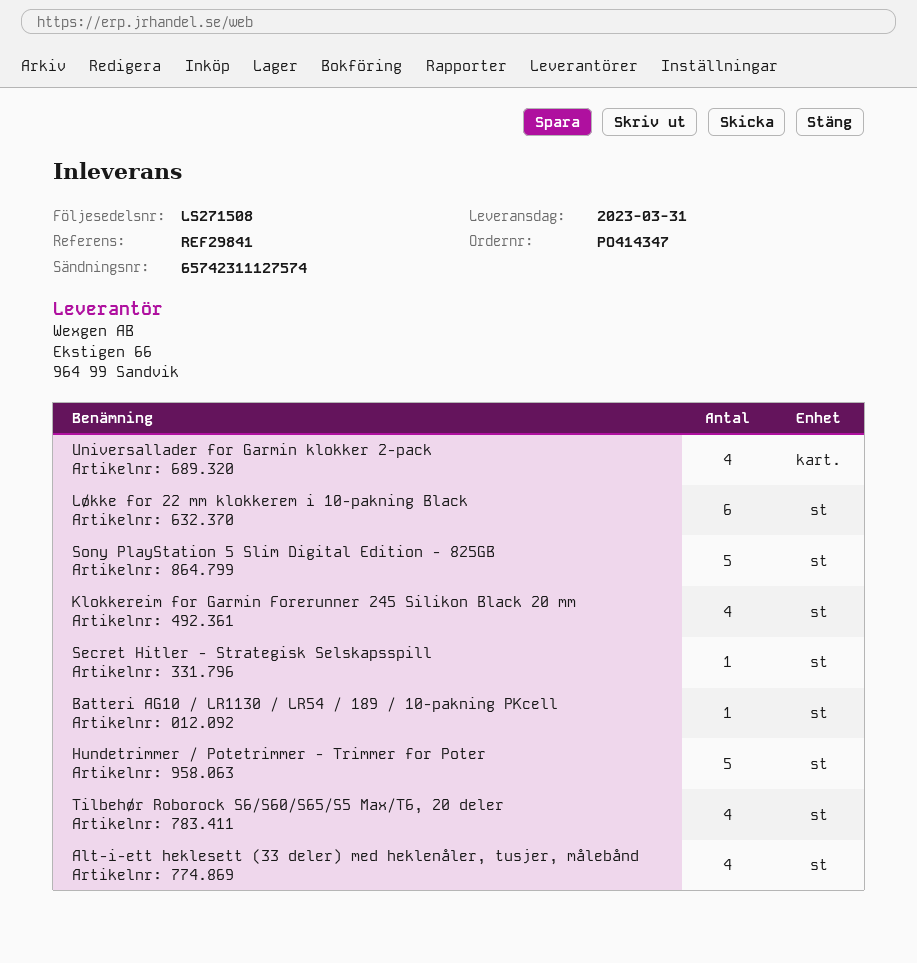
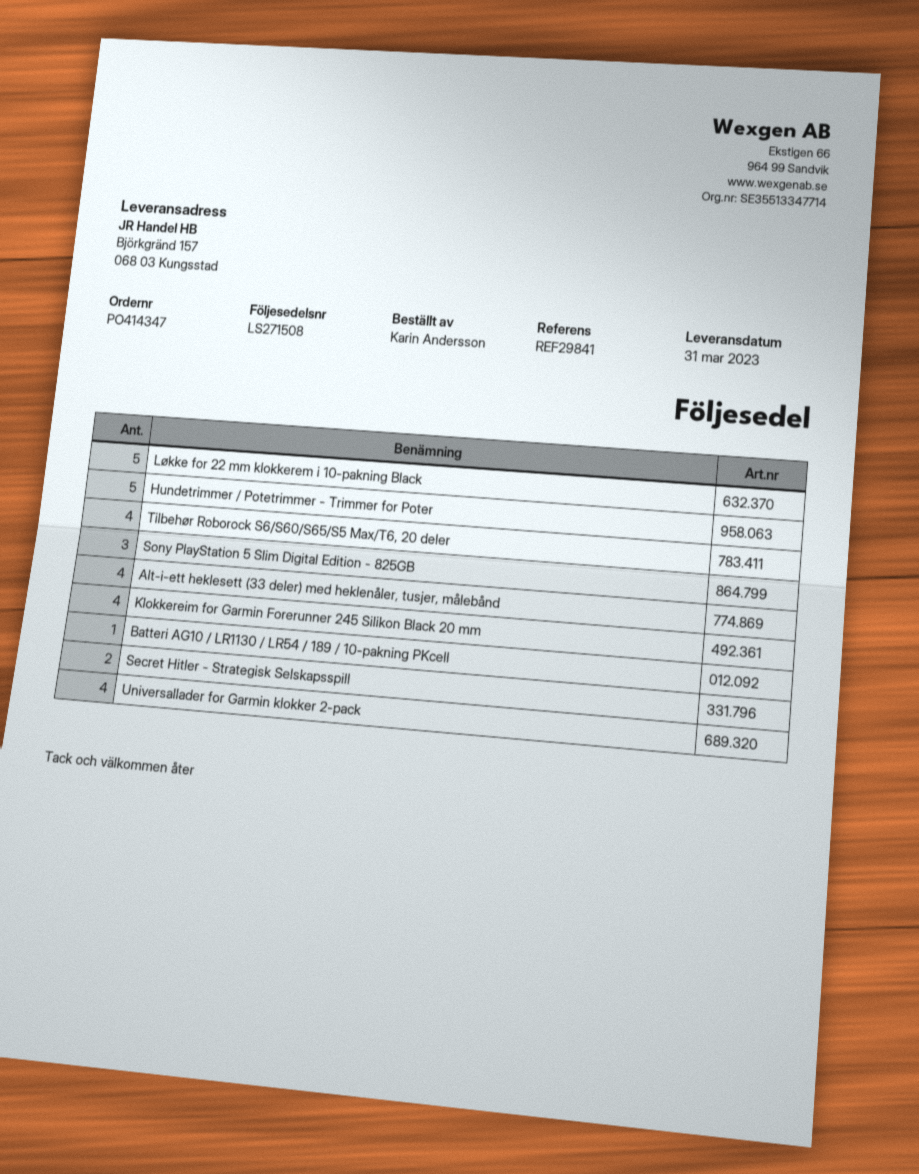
Løkke for 22 mm klokkerem i 10-pakning Black: 6 -> 5
Sony PlayStation 5 Slim Digital Edition - 825GB: 5 -> 3
Secret Hitler - Strategisk Selskapsspill: 1 -> 2

